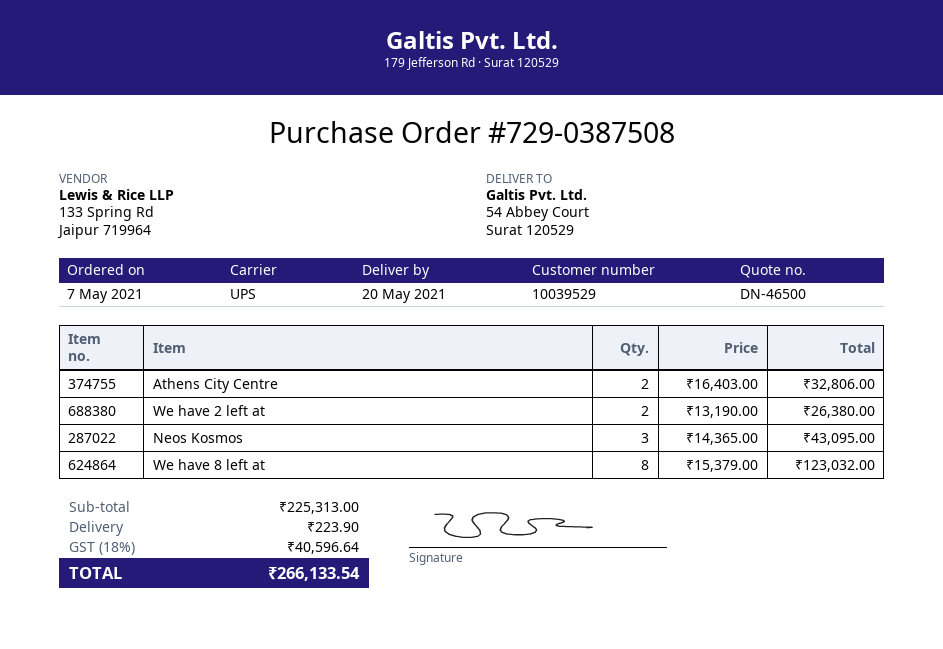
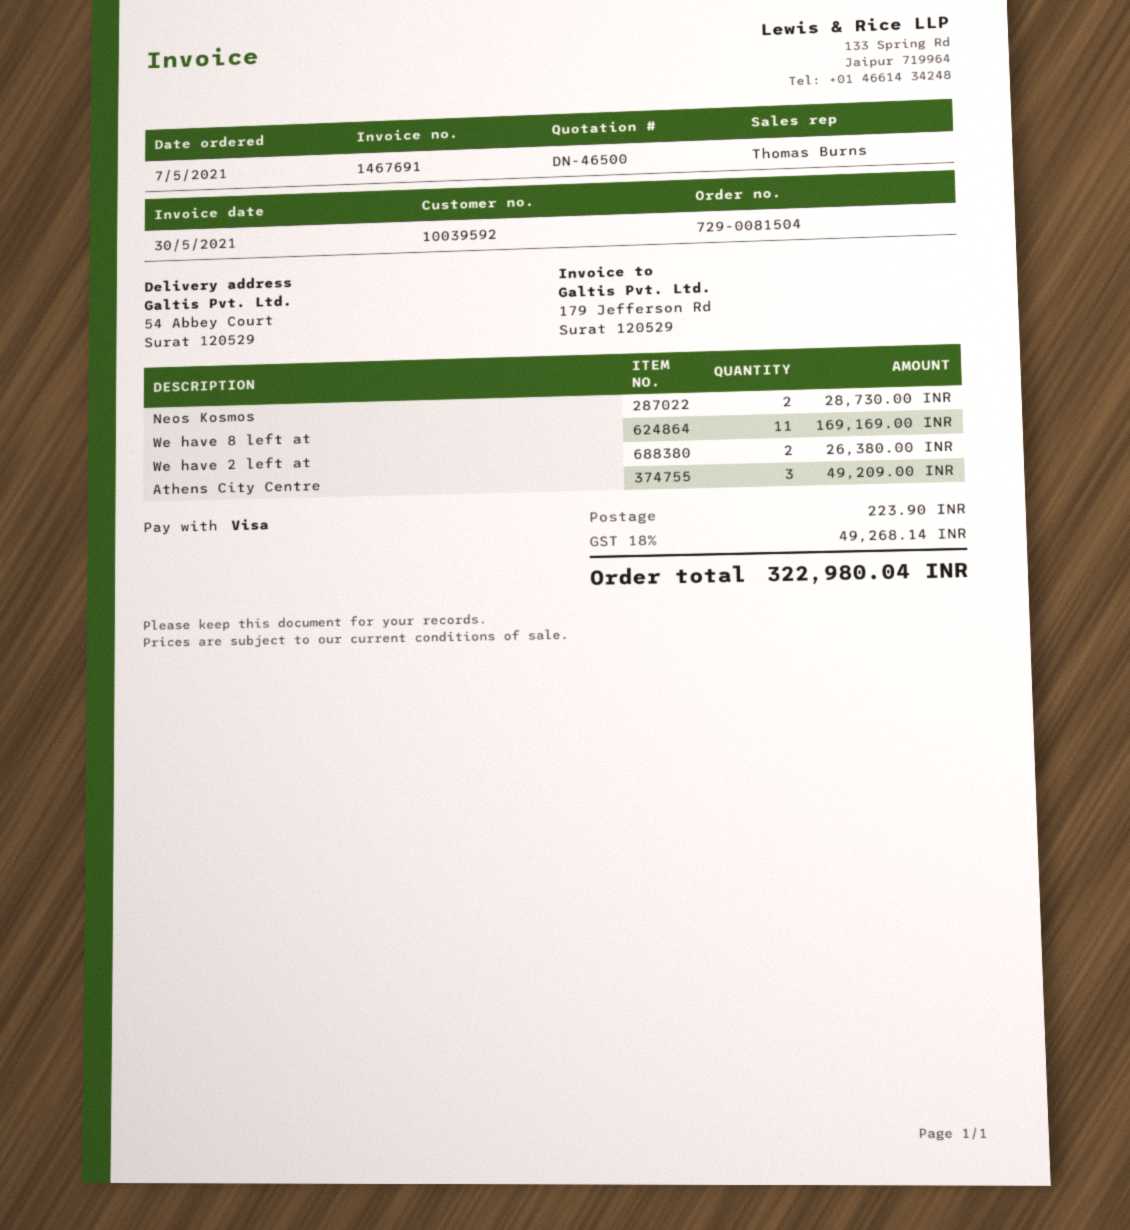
order number: 729-0387508 -> 729-0081504
customer number: 10039529 -> 10039592
Athens City Centre: 2 for 32806.00 -> 3 for 49209.00
Neos Kosmos: 3 for 43095.00 -> 2 for 28730.00
We have 8 left at: 8 for 123032.00 -> 11 for 169169.00
tax: 18% = 40596.64 -> 18% = 49268.14
total: 266133.54 -> 322980.04

